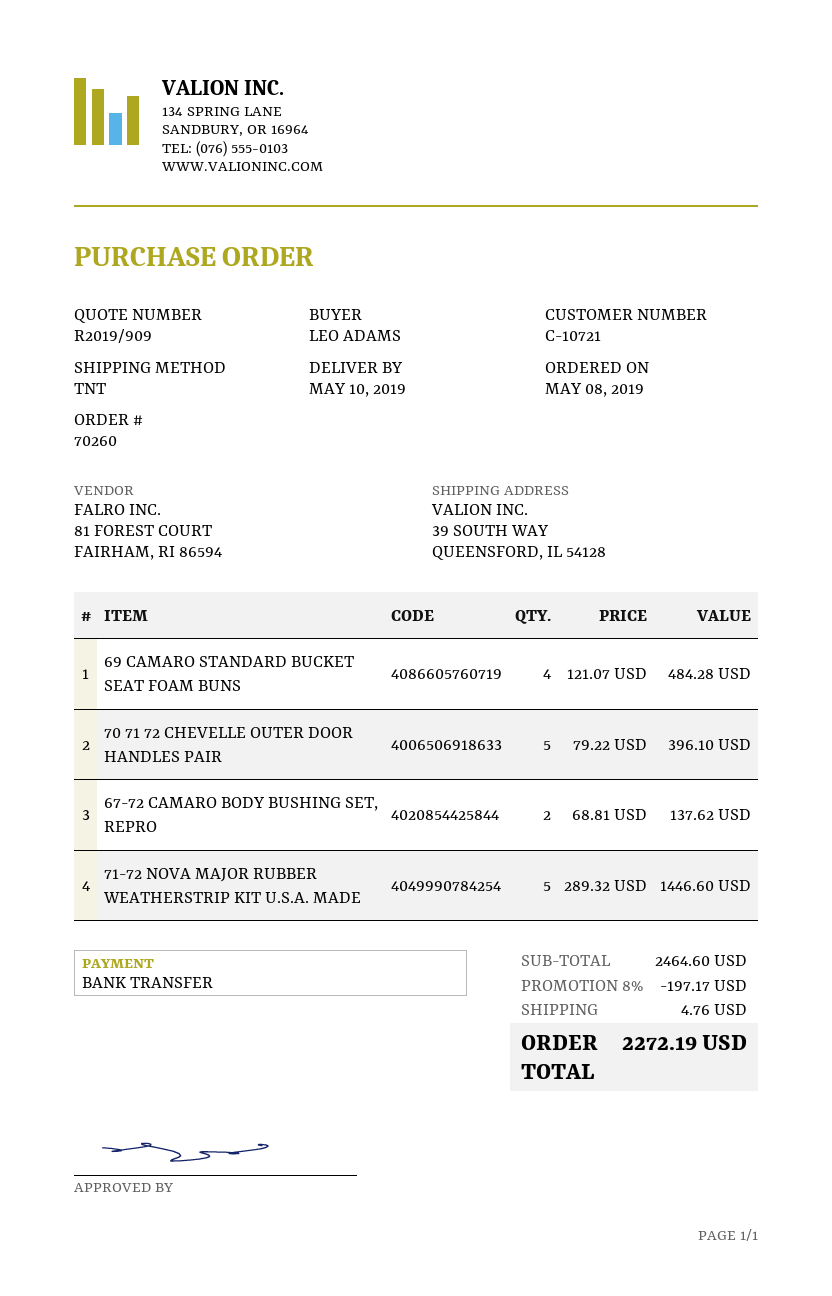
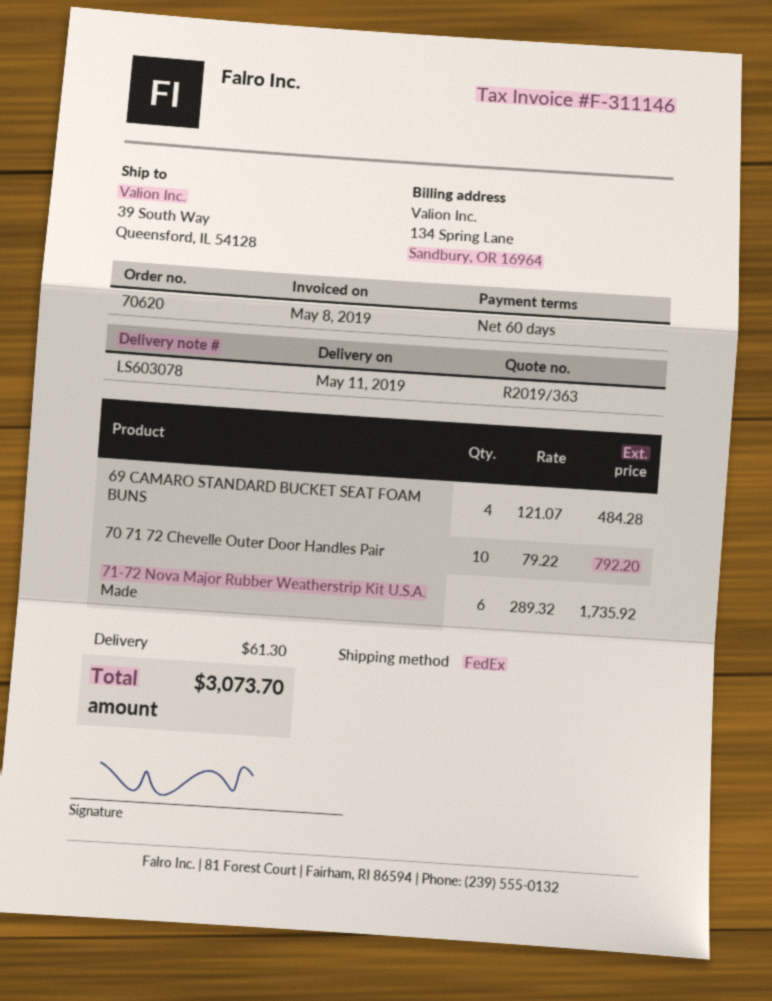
quote number: R2019/909 -> R2019/363
order number: 70260 -> 70620
delivery date: 2019-05-10 -> 2019-05-11
shipping method: TNT -> FedEx
70 71 72 CHEVELLE OUTER DOOR HANDLES PAIR: 5 x 79.22 = 396.10 -> 10 x 79.22 = 792.20
67-72 CAMARO BODY BUSHING SET, REPRO: 2 x 68.81 = 137.62 -> none
71-72 NOVA MAJOR RUBBER WEATHERSTRIP KIT U.S.A. MADE: 5 x 289.32 = 1446.60 -> 6 x 289.32 = 1735.92
discount: 8% = 197.17 -> none
shipping: 4.76 -> 61.30
total: 2272.19 -> 3073.70

